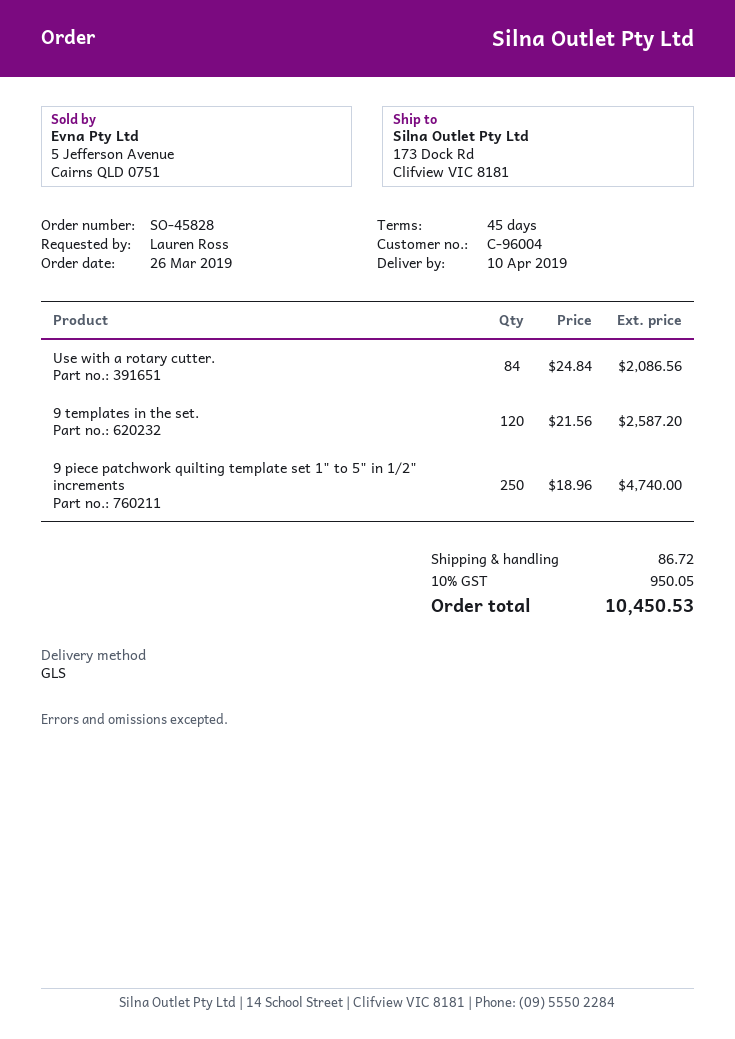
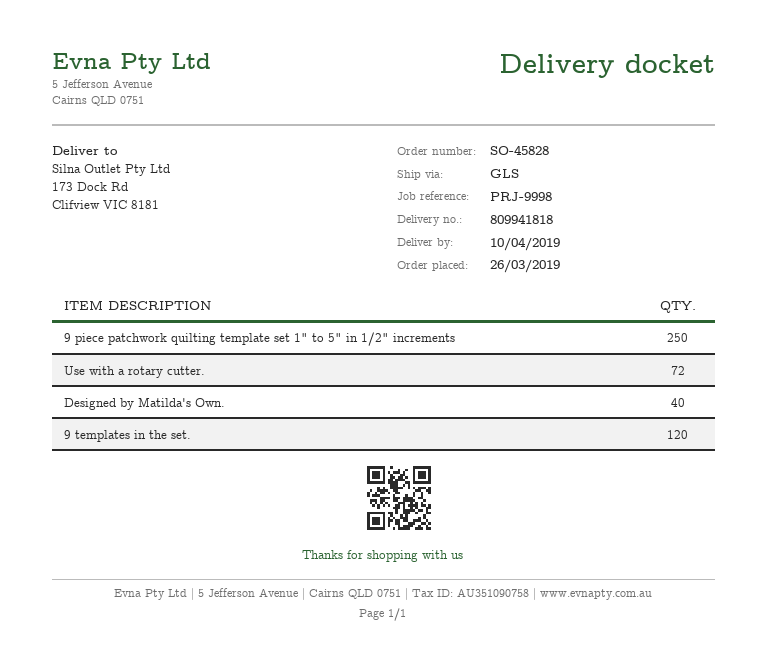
Use with a rotary cutter.: 84 -> 72
Designed by Matilda's Own.: none -> 40

